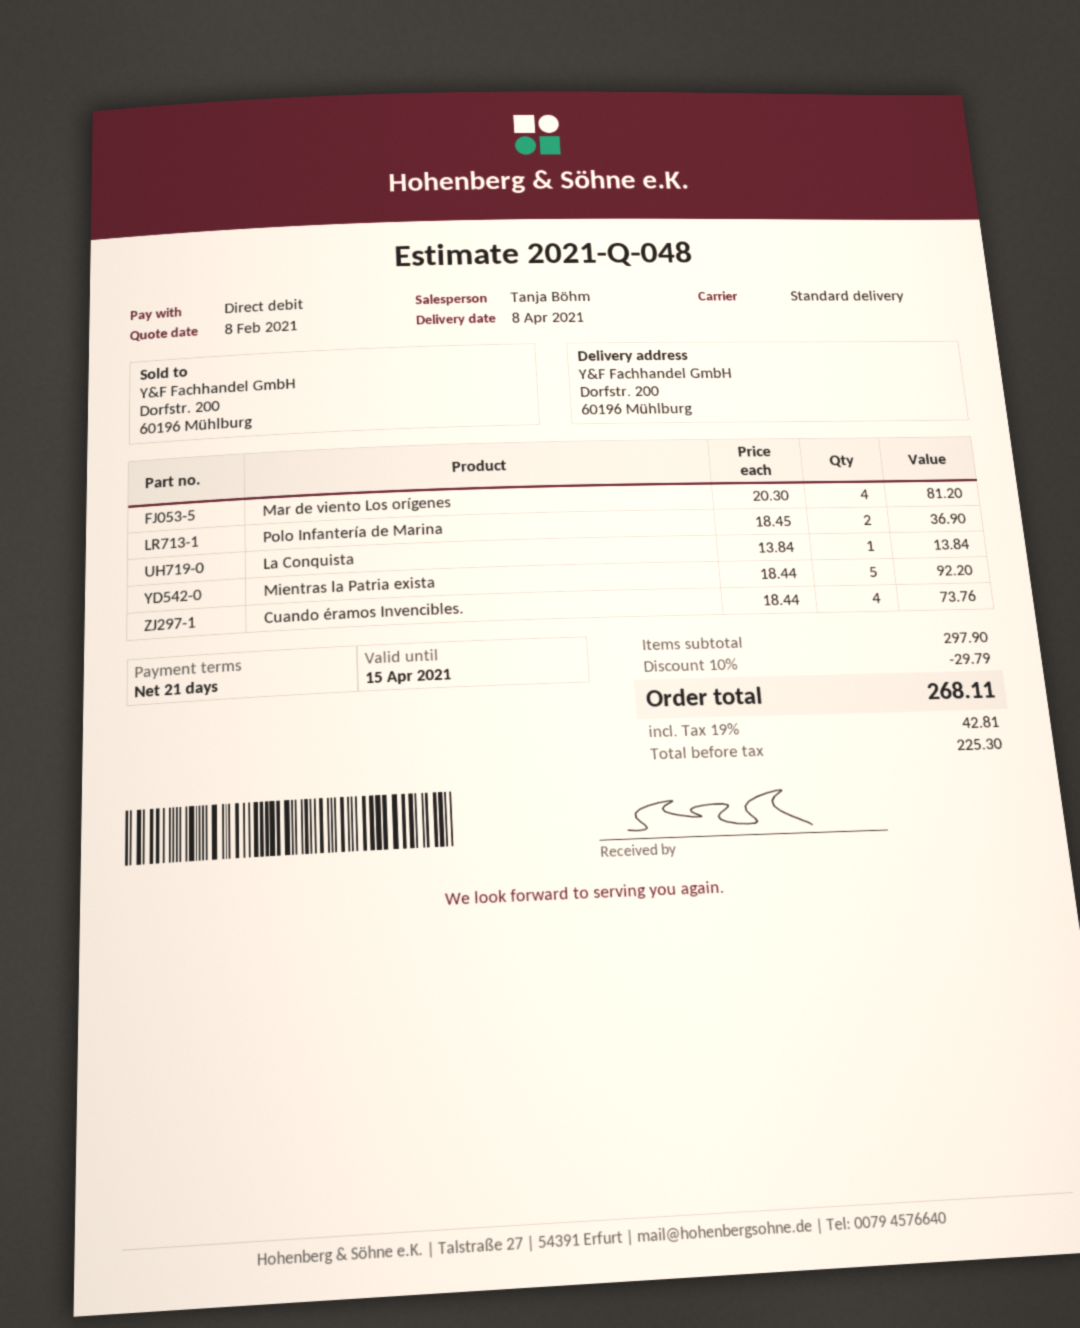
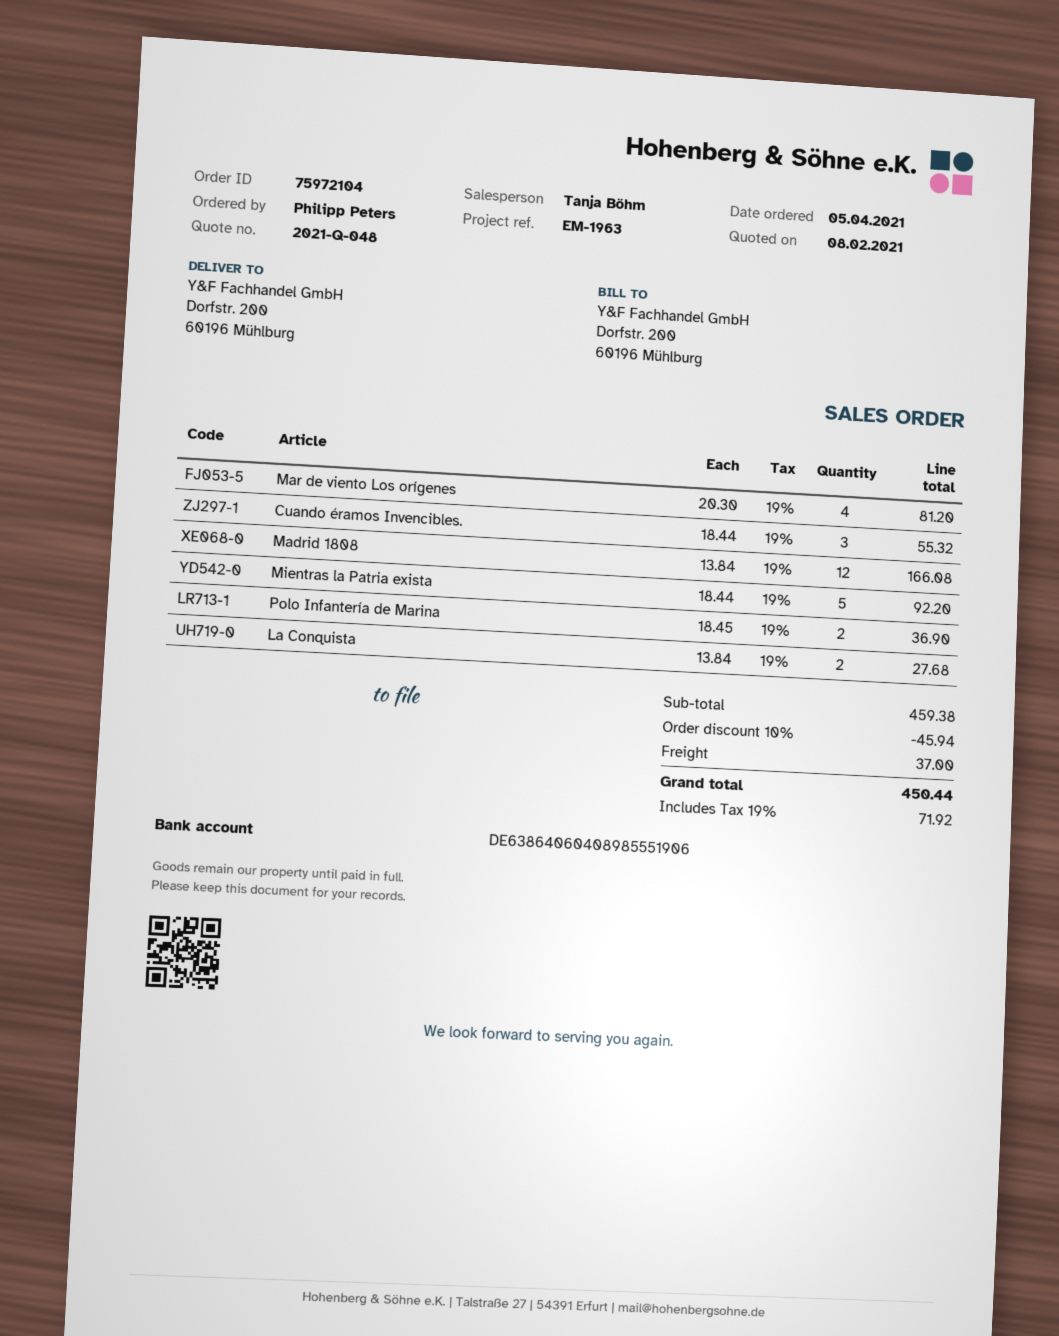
La Conquista: 1 x 13.84 = 13.84 -> 2 x 13.84 = 27.68
Cuando éramos Invencibles.: 4 x 18.44 = 73.76 -> 3 x 18.44 = 55.32
Madrid 1808: none -> 12 x 13.84 = 166.08
subtotal: 297.90 -> 459.38
discount: 10% = 29.79 -> 10% = 45.94
shipping: none -> 37.00
tax: 19% = 42.81 -> 19% = 71.92
total: 268.11 -> 450.44

